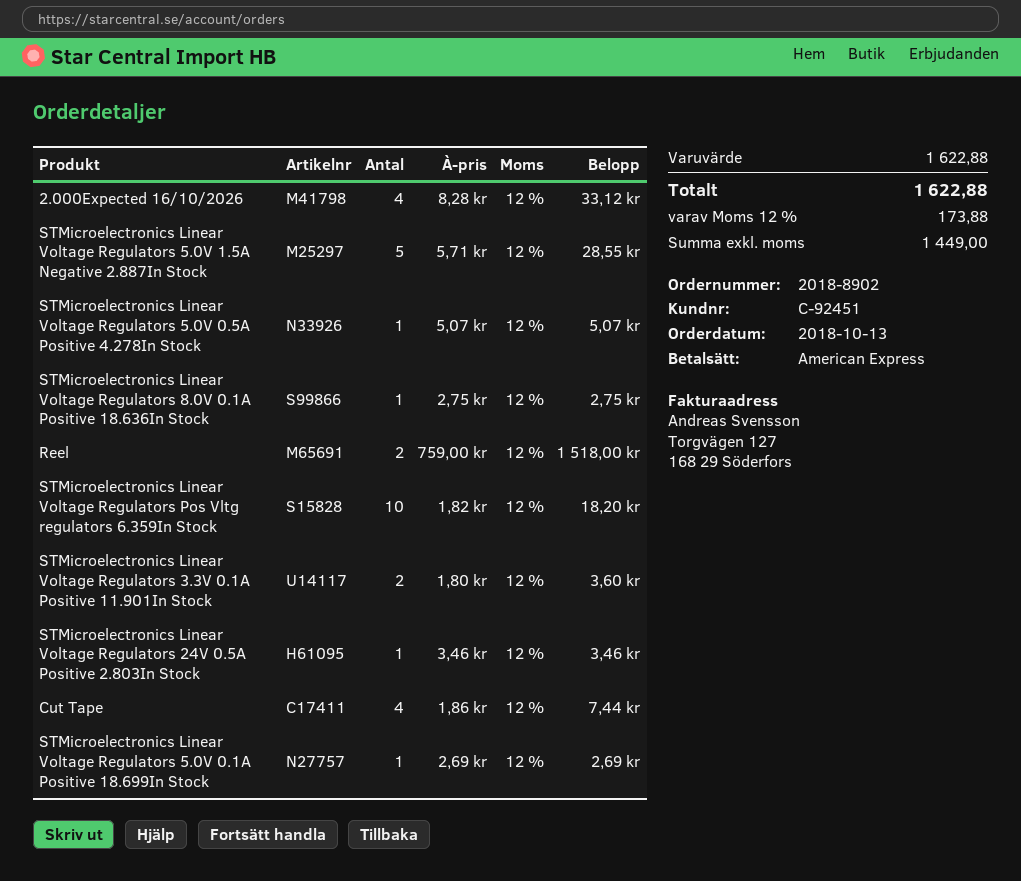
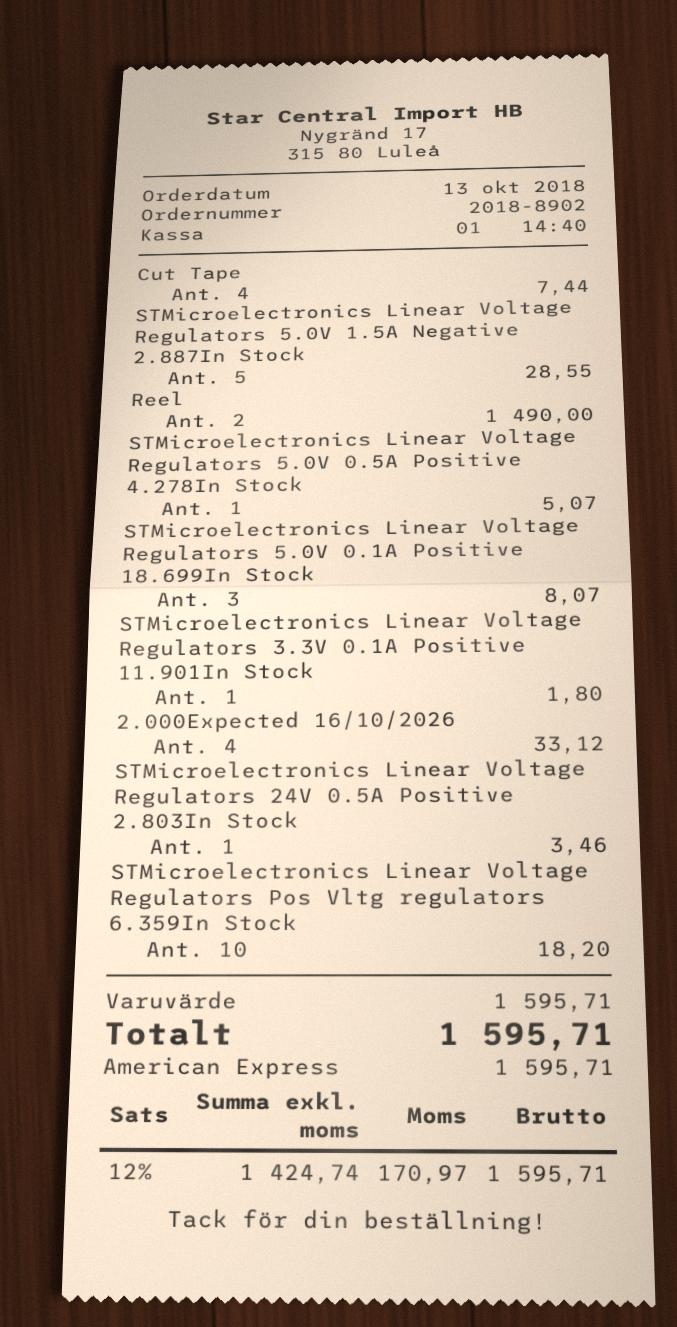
STMicroelectronics Linear Voltage Regulators 8.0V 0.1A Positive 18.636In Stock: 1 for 2.75 -> none
Reel: 2 for 1518.00 -> 2 for 1490.00
STMicroelectronics Linear Voltage Regulators 3.3V 0.1A Positive 11.901In Stock: 2 for 3.60 -> 1 for 1.80
STMicroelectronics Linear Voltage Regulators 5.0V 0.1A Positive 18.699In Stock: 1 for 2.69 -> 3 for 8.07
subtotal: 1622.88 -> 1595.71
net: 1449.00 -> 1424.74
tax: 12% = 173.88 -> 12% = 170.97
total: 1622.88 -> 1595.71

